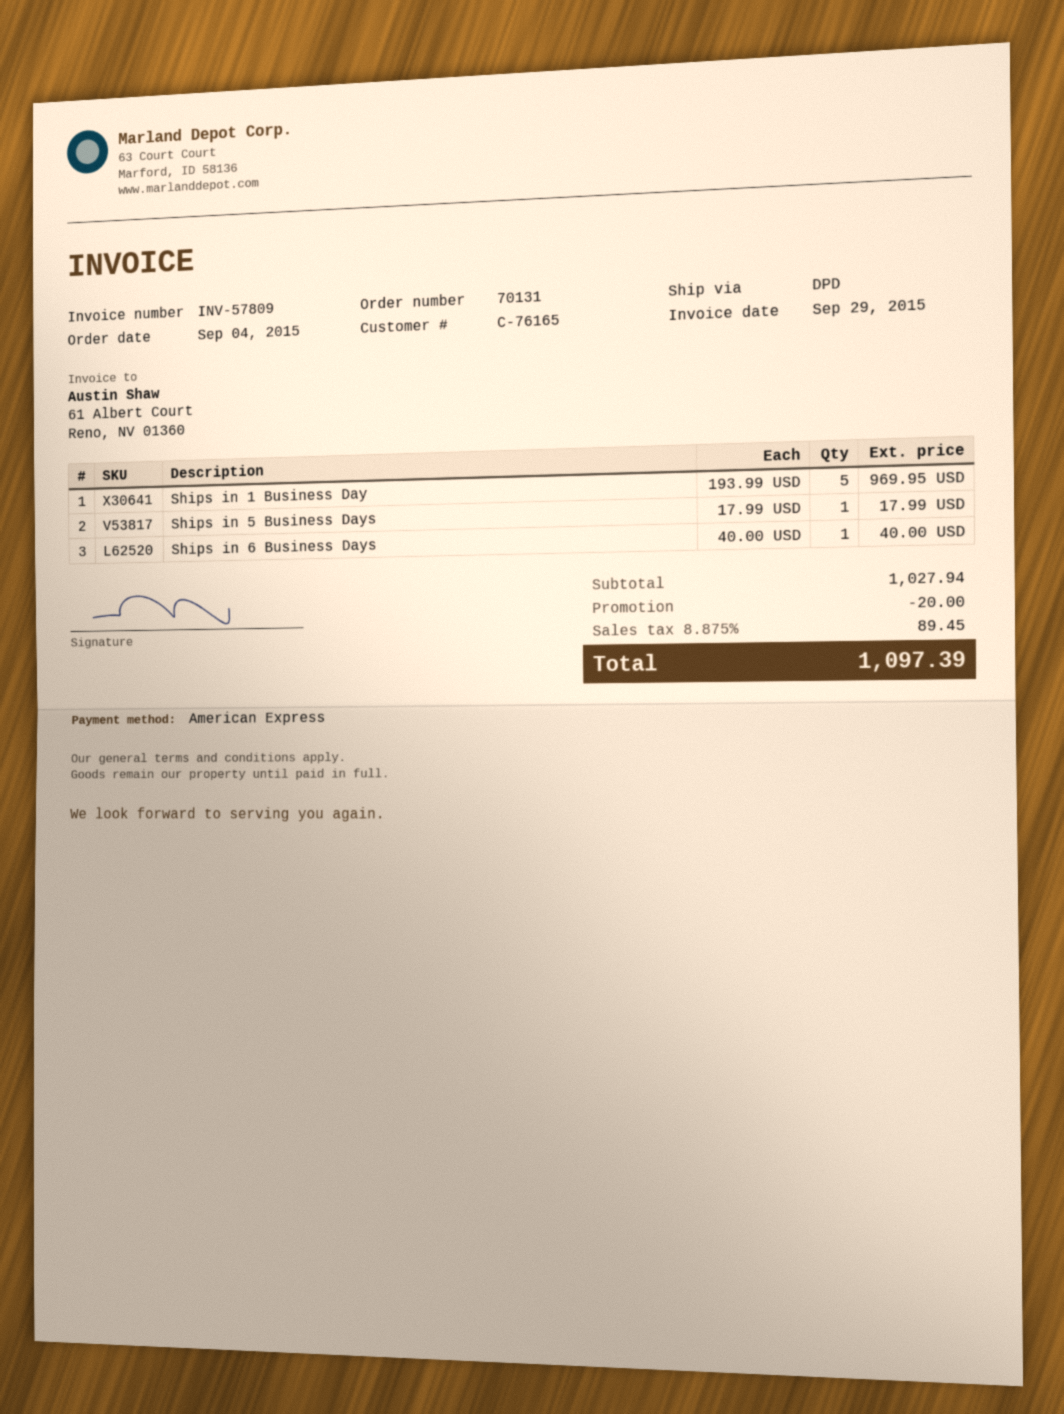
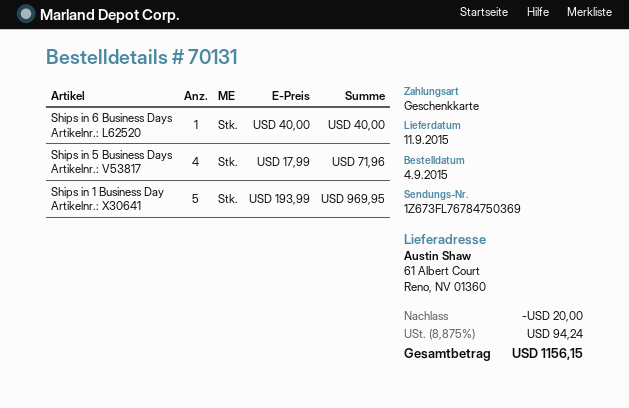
payment method: American Express -> gift card
Ships in 5 Business Days: 1 x 17.99 = 17.99 -> 4 x 17.99 = 71.96
tax: 8.875% = 89.45 -> 8.875% = 94.24
total: 1097.39 -> 1156.15

